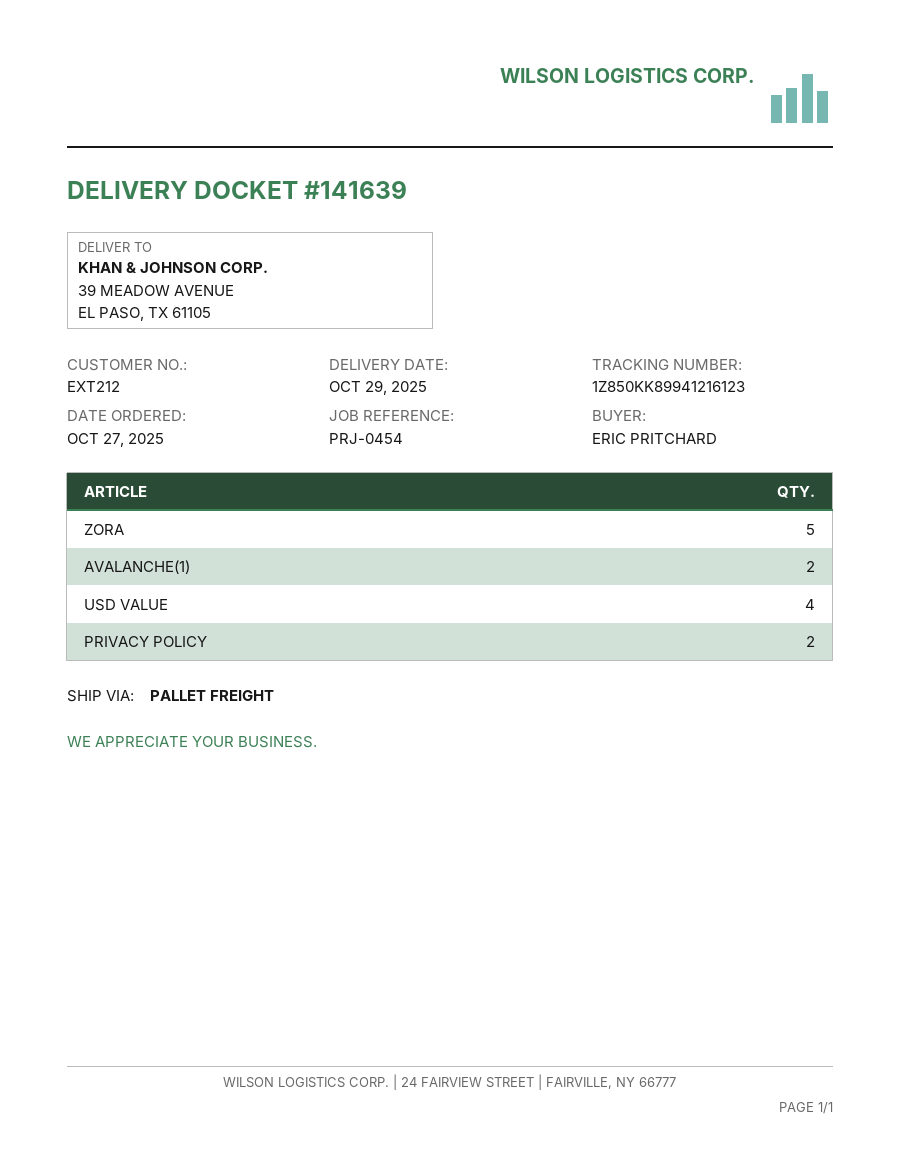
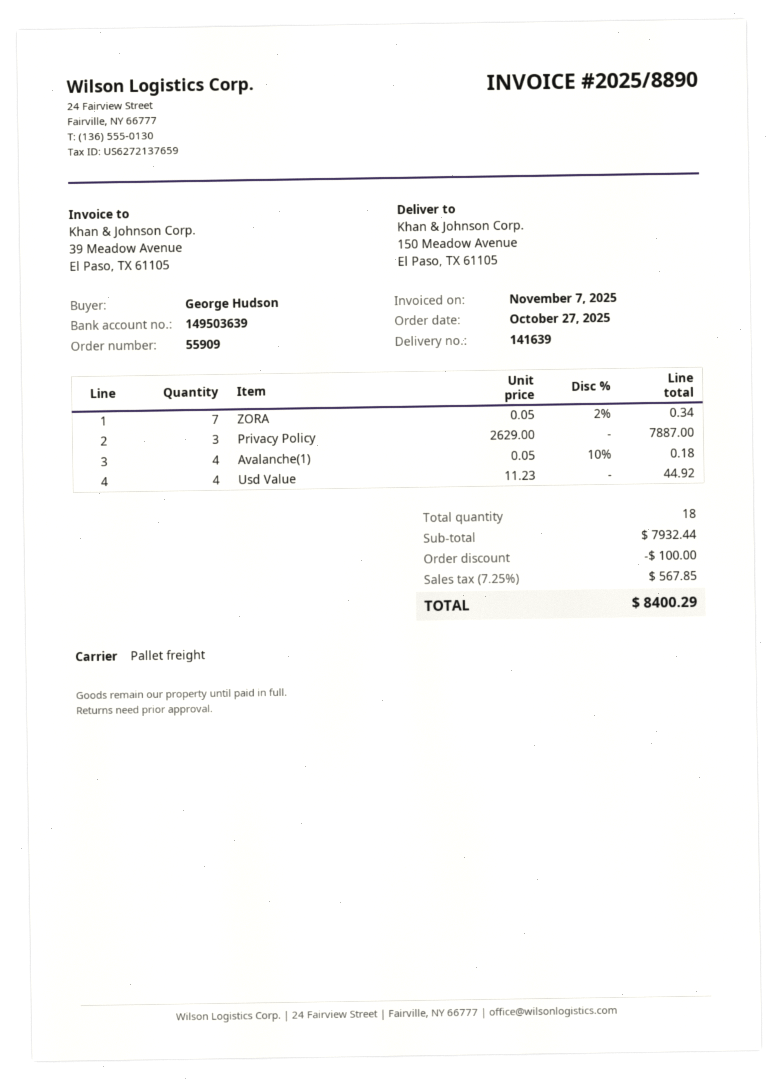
ordered by: ERIC PRITCHARD -> George Hudson
ship to: 39 MEADOW AVENUE, EL PASO, TX 61105 -> 150 Meadow Avenue, El Paso, TX 61105
ZORA: 5 -> 7
AVALANCHE(1): 2 -> 4
PRIVACY POLICY: 2 -> 3

